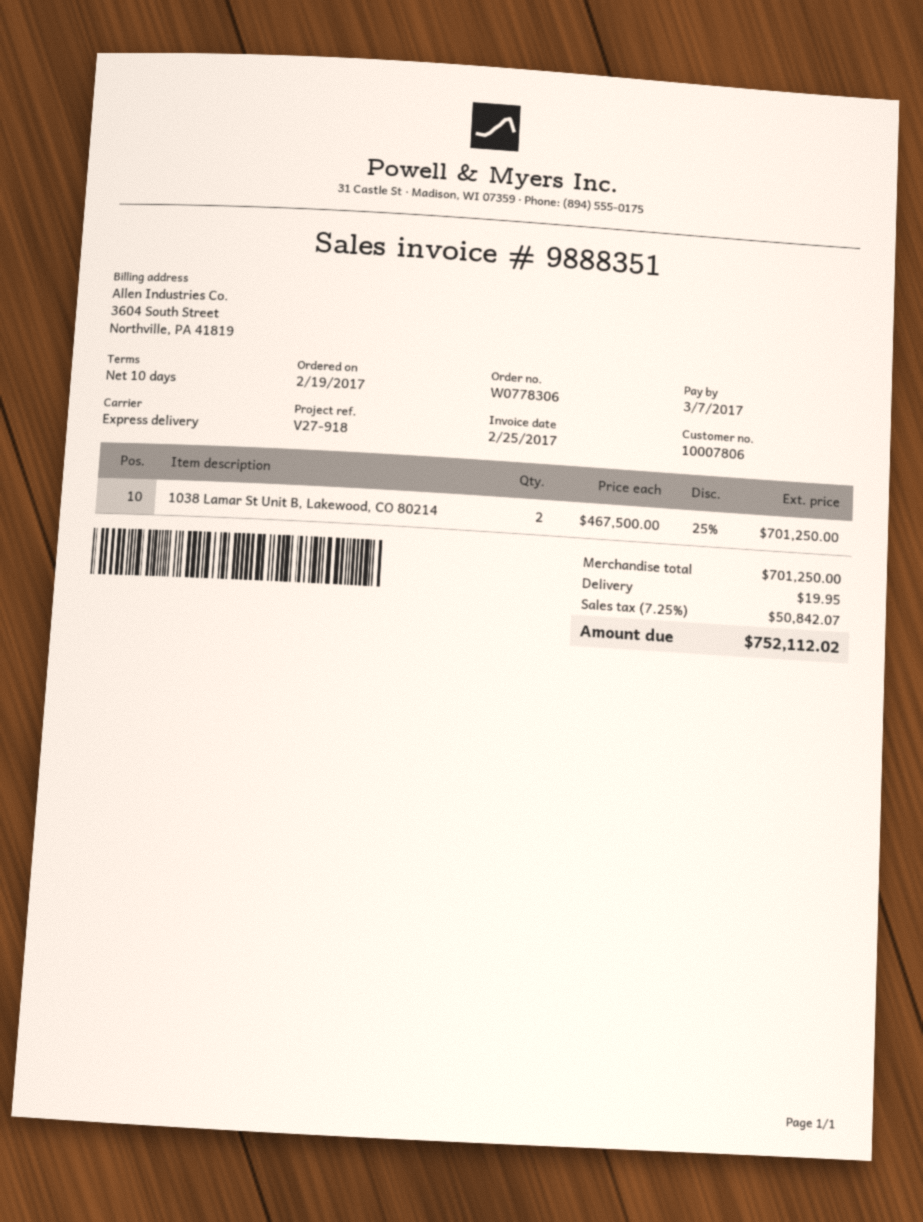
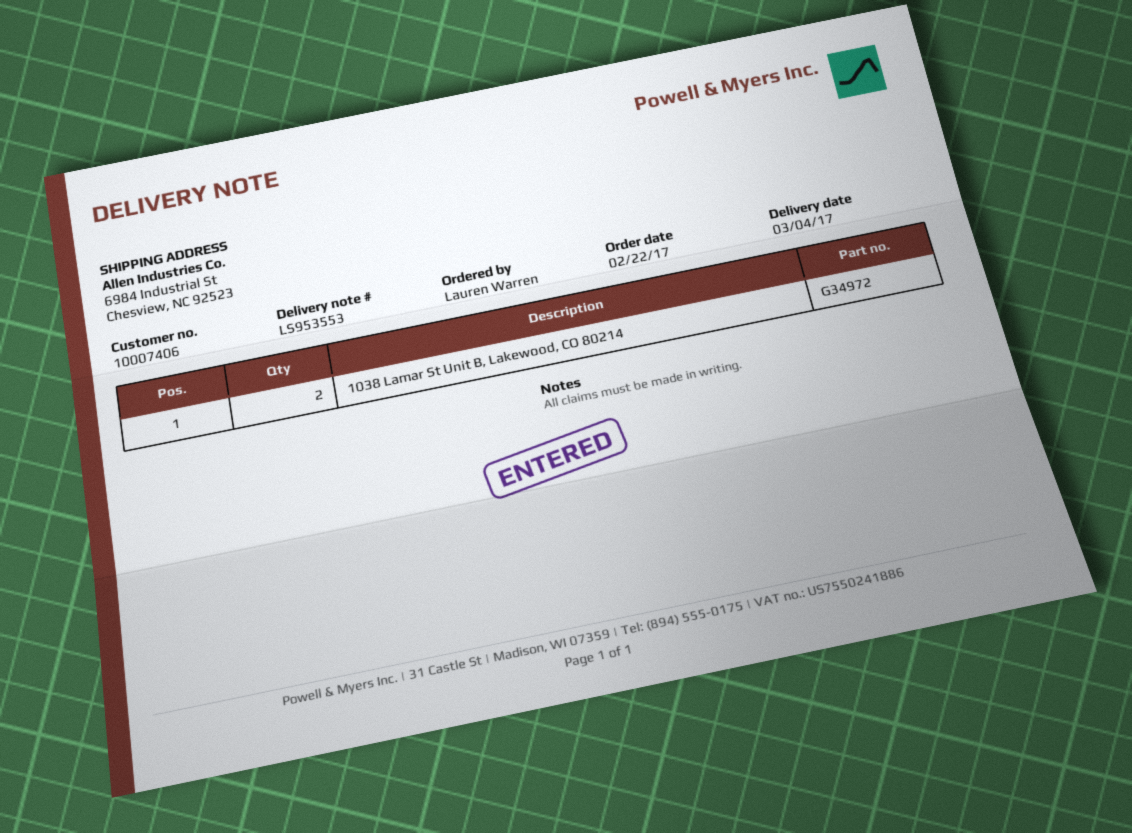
order date: 2017-02-19 -> 2017-02-22
customer number: 10007806 -> 10007406

